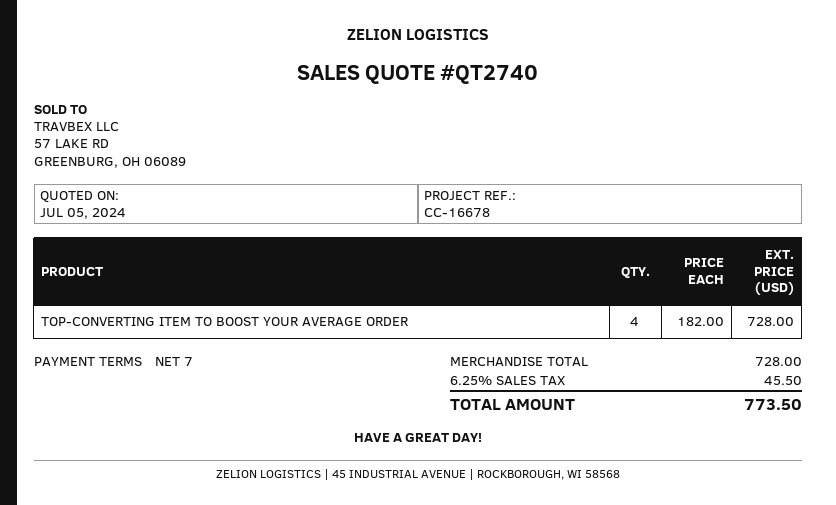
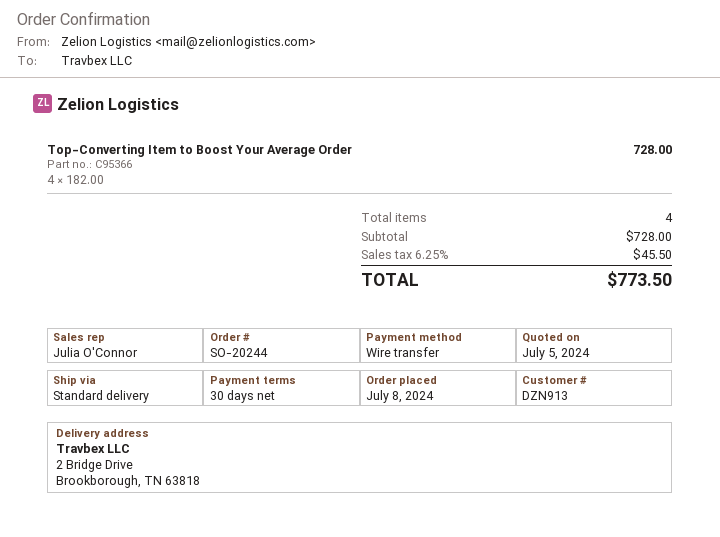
payment terms: 7 days -> 30 days

